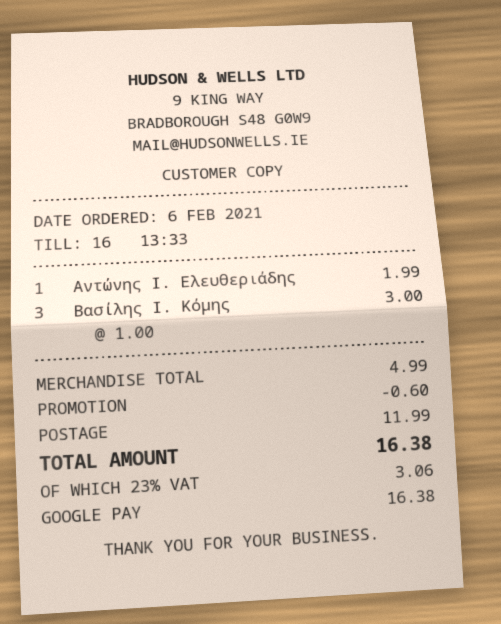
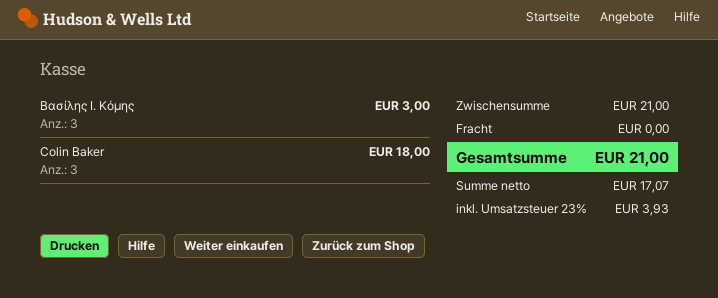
Αντώνης Ι. Ελευθεριάδης: 1 for 1.99 -> none
Colin Baker: none -> 3 for 18.00
subtotal: 4.99 -> 21.00
discount: 0.60 -> none
shipping: 11.99 -> 0.00
tax: 23% = 3.06 -> 23% = 3.93
total: 16.38 -> 21.00

